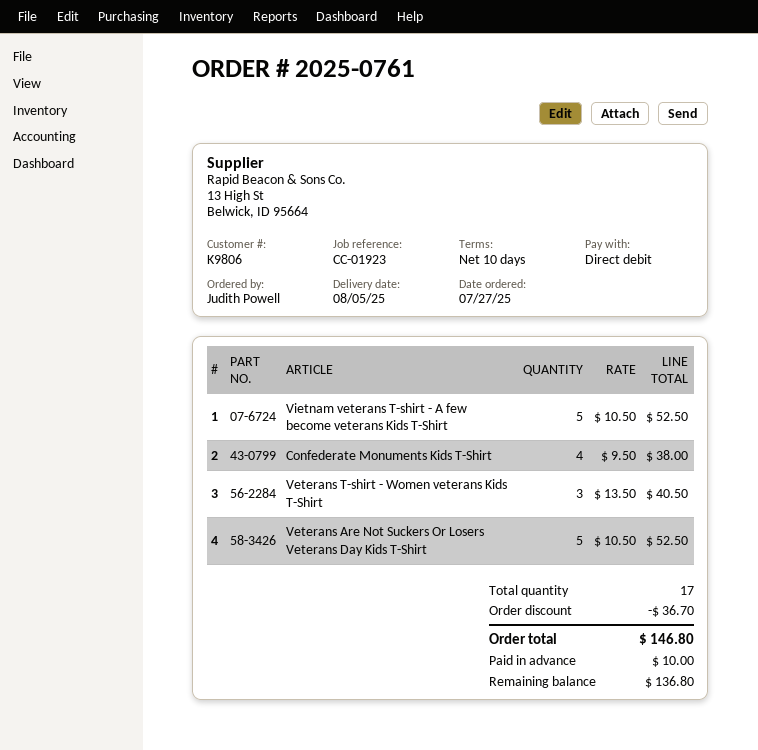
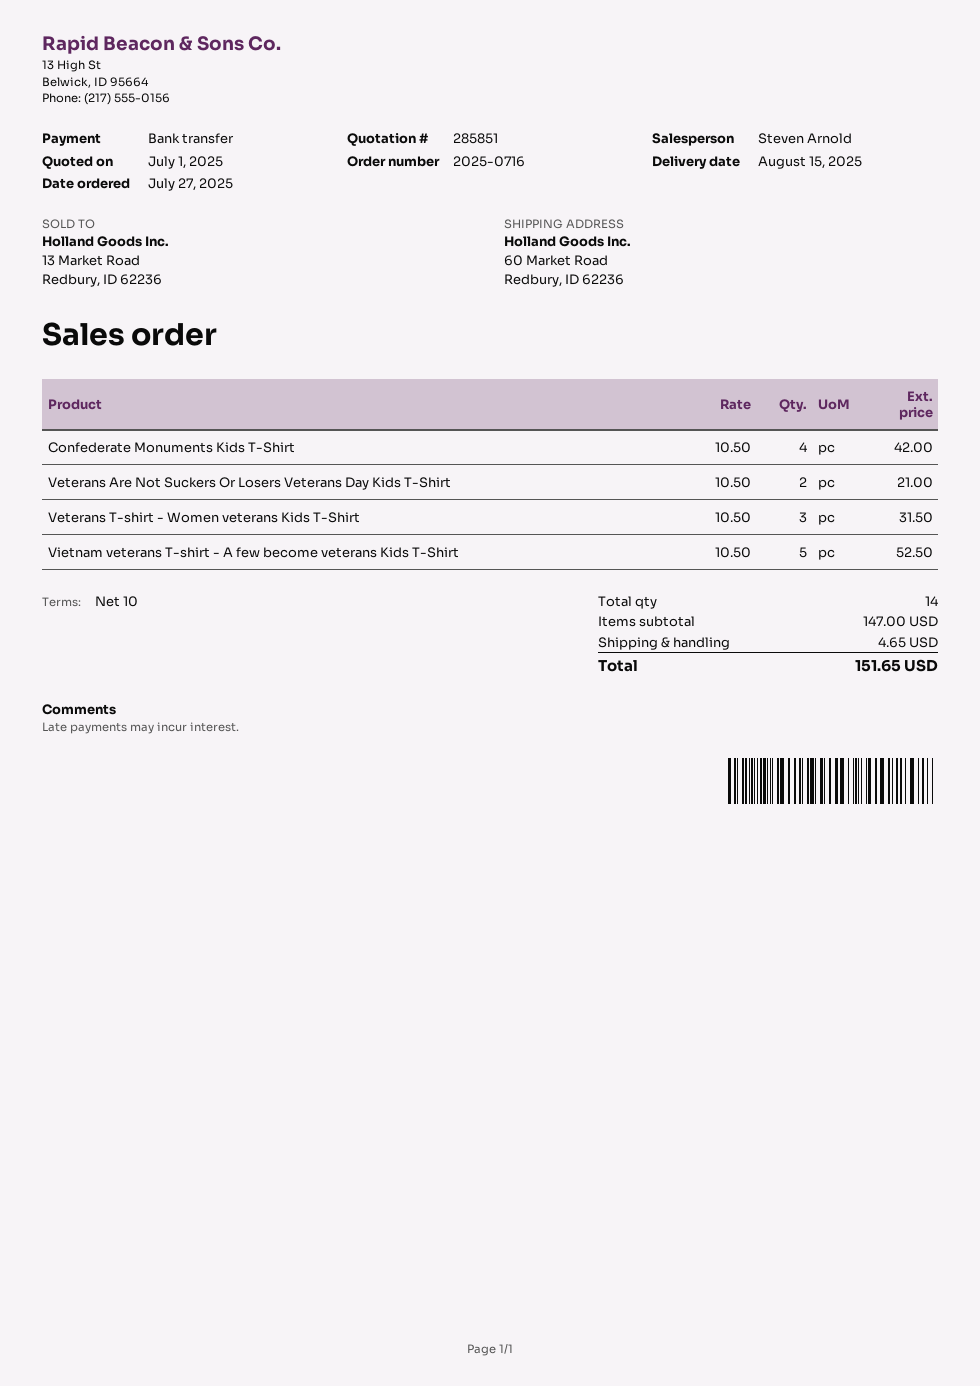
order number: 2025-0761 -> 2025-0716
delivery date: 2025-08-05 -> 2025-08-15
payment method: direct debit -> bank transfer
Confederate Monuments Kids T-Shirt: 4 x 9.50 = 38.00 -> 4 x 10.50 = 42.00
Veterans T-shirt - Women veterans Kids T-Shirt: 3 x 13.50 = 40.50 -> 3 x 10.50 = 31.50
Veterans Are Not Suckers Or Losers Veterans Day Kids T-Shirt: 5 x 10.50 = 52.50 -> 2 x 10.50 = 21.00
total quantity: 17 -> 14
discount: 36.70 -> none
shipping: none -> 4.65
total: 146.80 -> 151.65

